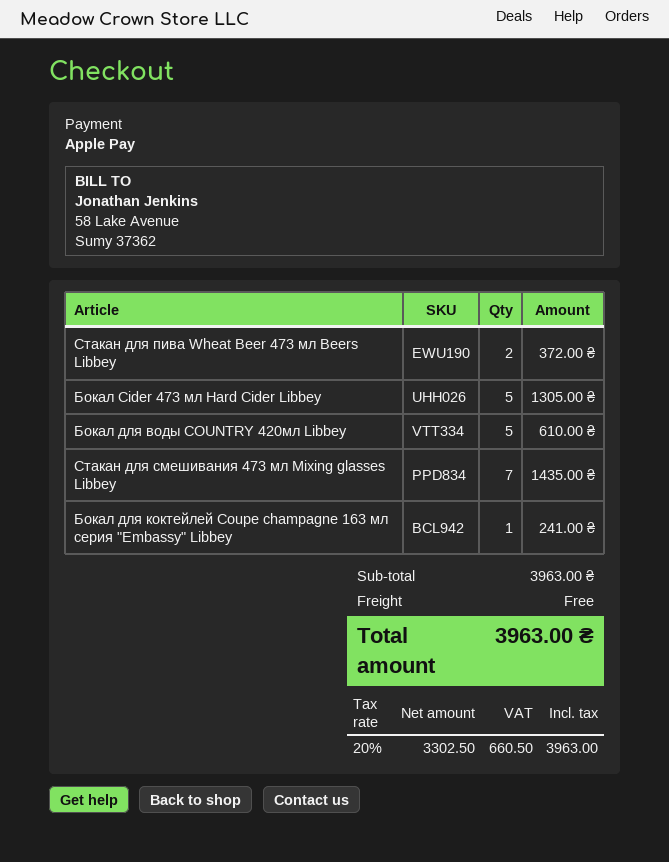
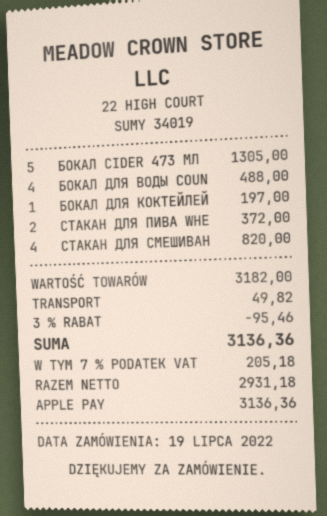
Бокал для воды COUNTRY 420мл Libbey: 5 for 610.00 -> 4 for 488.00
Стакан для смешивания 473 мл Mixing glasses Libbey: 7 for 1435.00 -> 4 for 820.00
Бокал для коктейлей Coupe champagne 163 мл серия "Embassy" Libbey: 1 for 241.00 -> 1 for 197.00
subtotal: 3963.00 -> 3182.00
discount: none -> 3% = 95.46
shipping: 0.00 -> 49.82
net: 3302.50 -> 2931.18
tax: 20% = 660.50 -> 7% = 205.18
total: 3963.00 -> 3136.36

